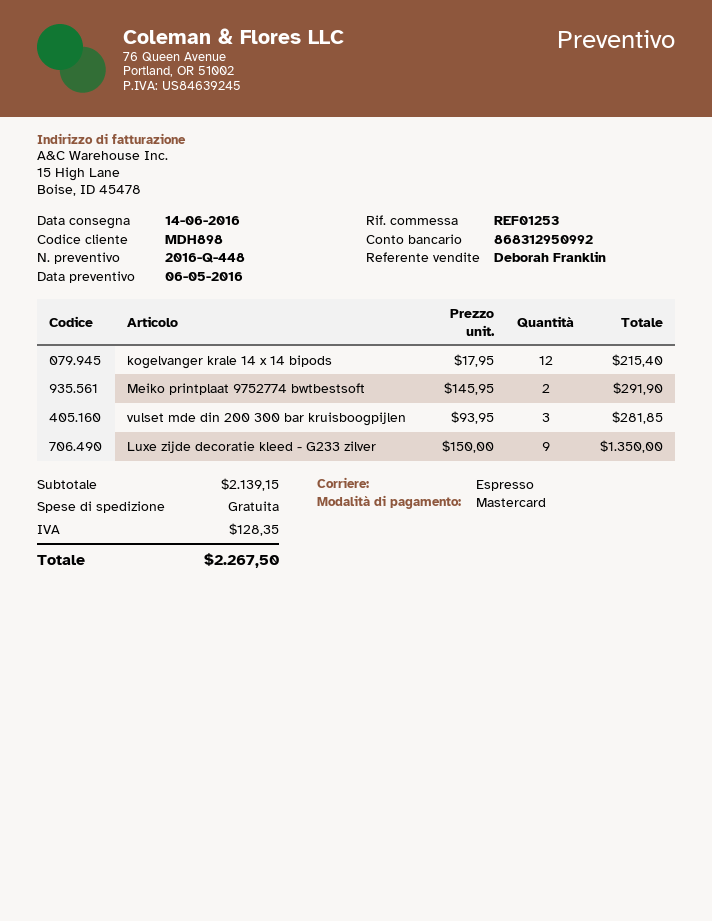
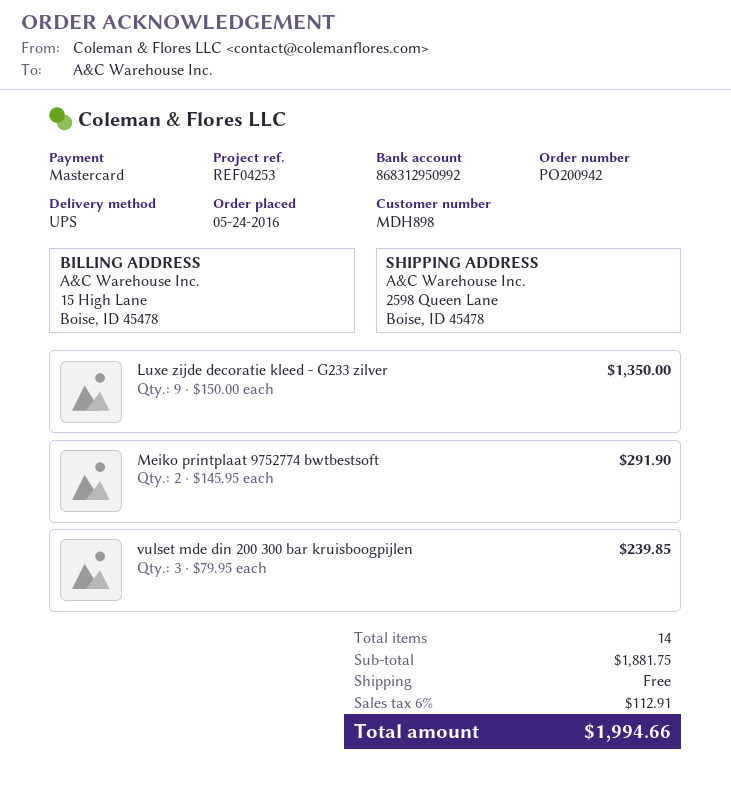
reference: REF01253 -> REF04253
shipping method: express -> UPS
kogelvanger krale 14 x 14 bipods: 12 x 17.95 = 215.40 -> none
vulset mde din 200 300 bar kruisboogpijlen: 3 x 93.95 = 281.85 -> 3 x 79.95 = 239.85
subtotal: 2139.15 -> 1881.75
tax: 128.35 -> 112.91
total: 2267.50 -> 1994.66

